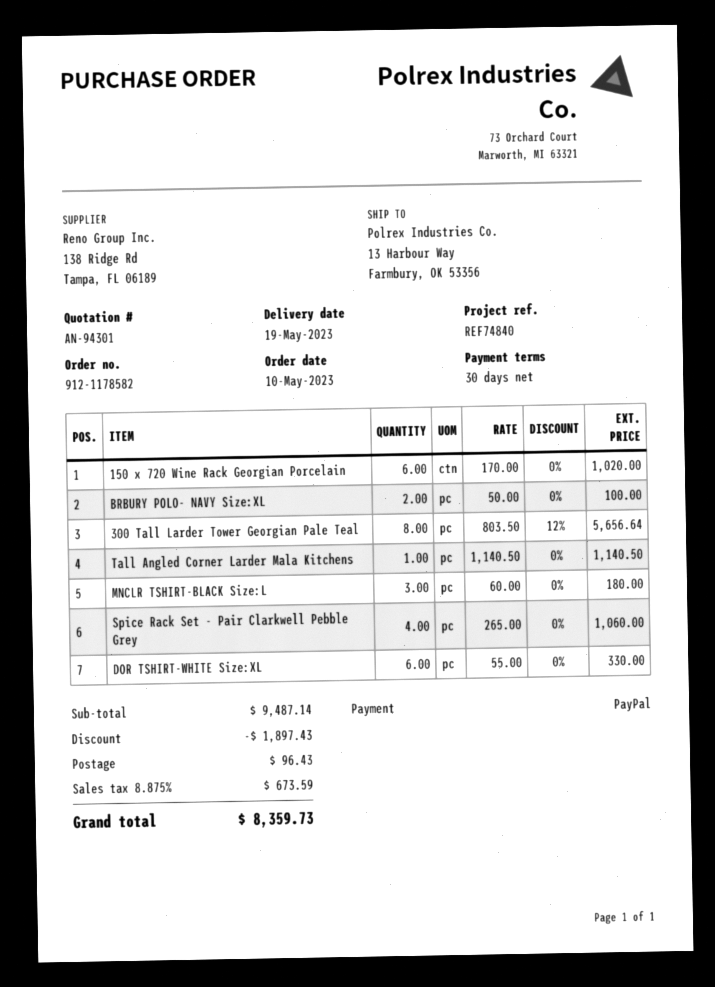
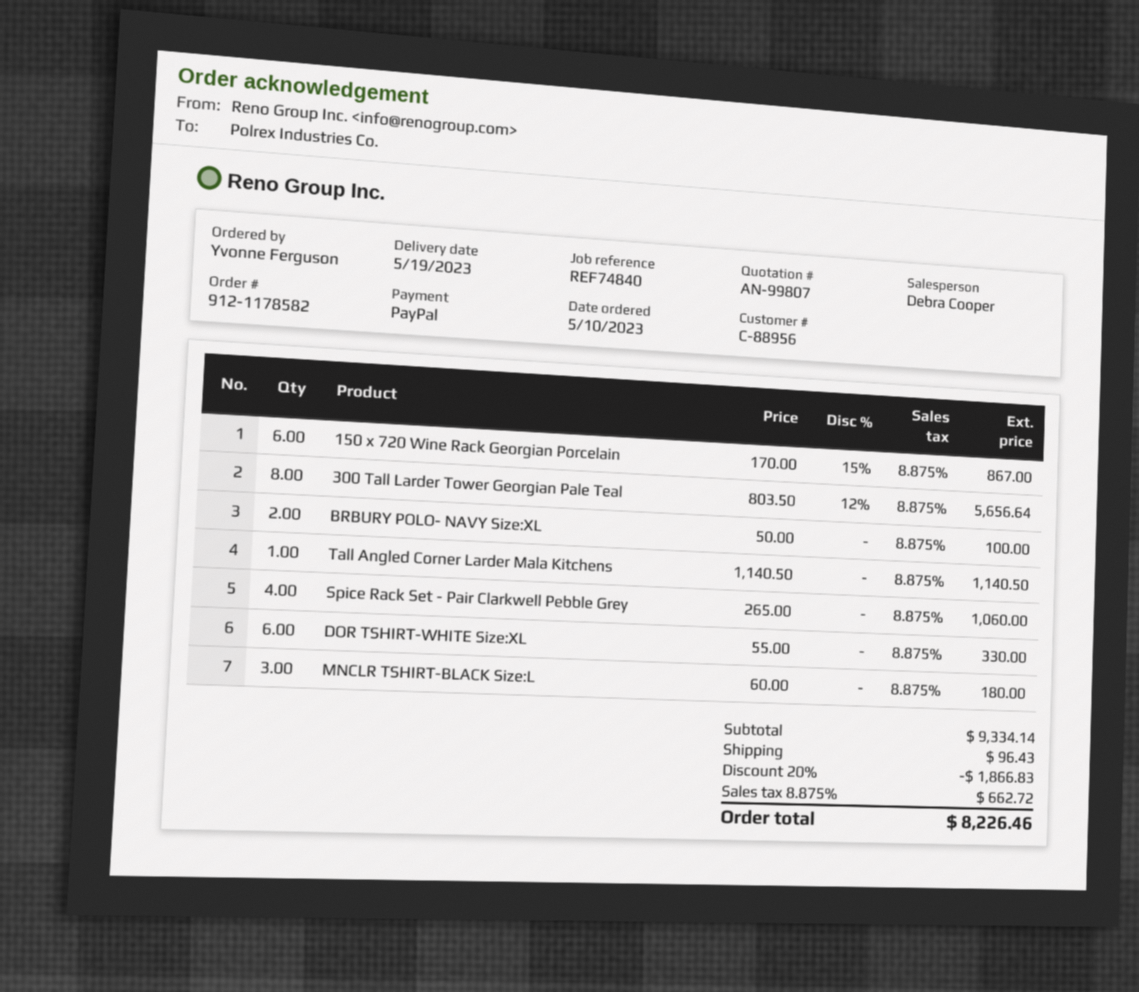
quote number: AN-94301 -> AN-99807
150 x 720 Wine Rack Georgian Porcelain: 6 x 170.00 = 1020.00 -> 6 x 170.00 - 15% = 867.00
subtotal: 9487.14 -> 9334.14
discount: 1897.43 -> 1866.83
tax: 8.875% = 673.59 -> 8.875% = 662.72
total: 8359.73 -> 8226.46

